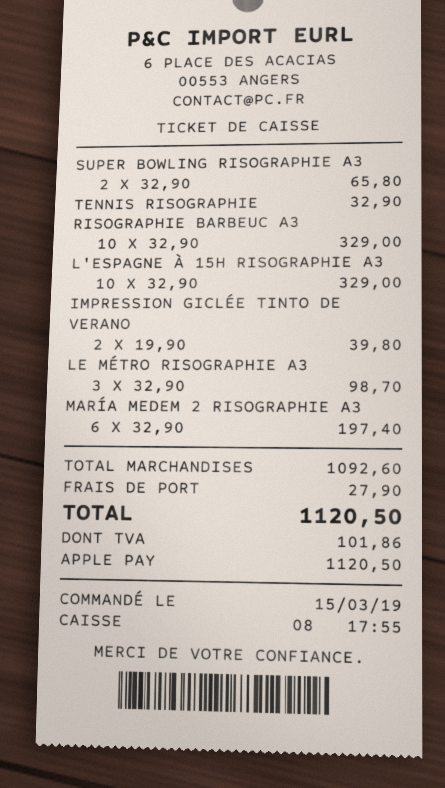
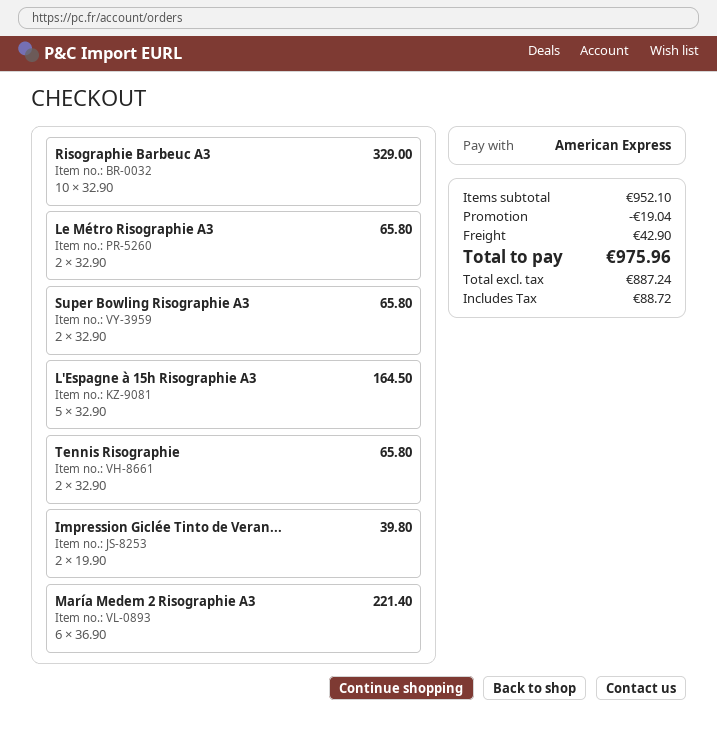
payment method: Apple Pay -> American Express
TENNIS RISOGRAPHIE: 1 x 32.90 = 32.90 -> 2 x 32.90 = 65.80
L'ESPAGNE À 15H RISOGRAPHIE A3: 10 x 32.90 = 329.00 -> 5 x 32.90 = 164.50
LE MÉTRO RISOGRAPHIE A3: 3 x 32.90 = 98.70 -> 2 x 32.90 = 65.80
MARÍA MEDEM 2 RISOGRAPHIE A3: 6 x 32.90 = 197.40 -> 6 x 36.90 = 221.40
subtotal: 1092.60 -> 952.10
discount: none -> 19.04
shipping: 27.90 -> 42.90
tax: 101.86 -> 88.72
total: 1120.50 -> 975.96

